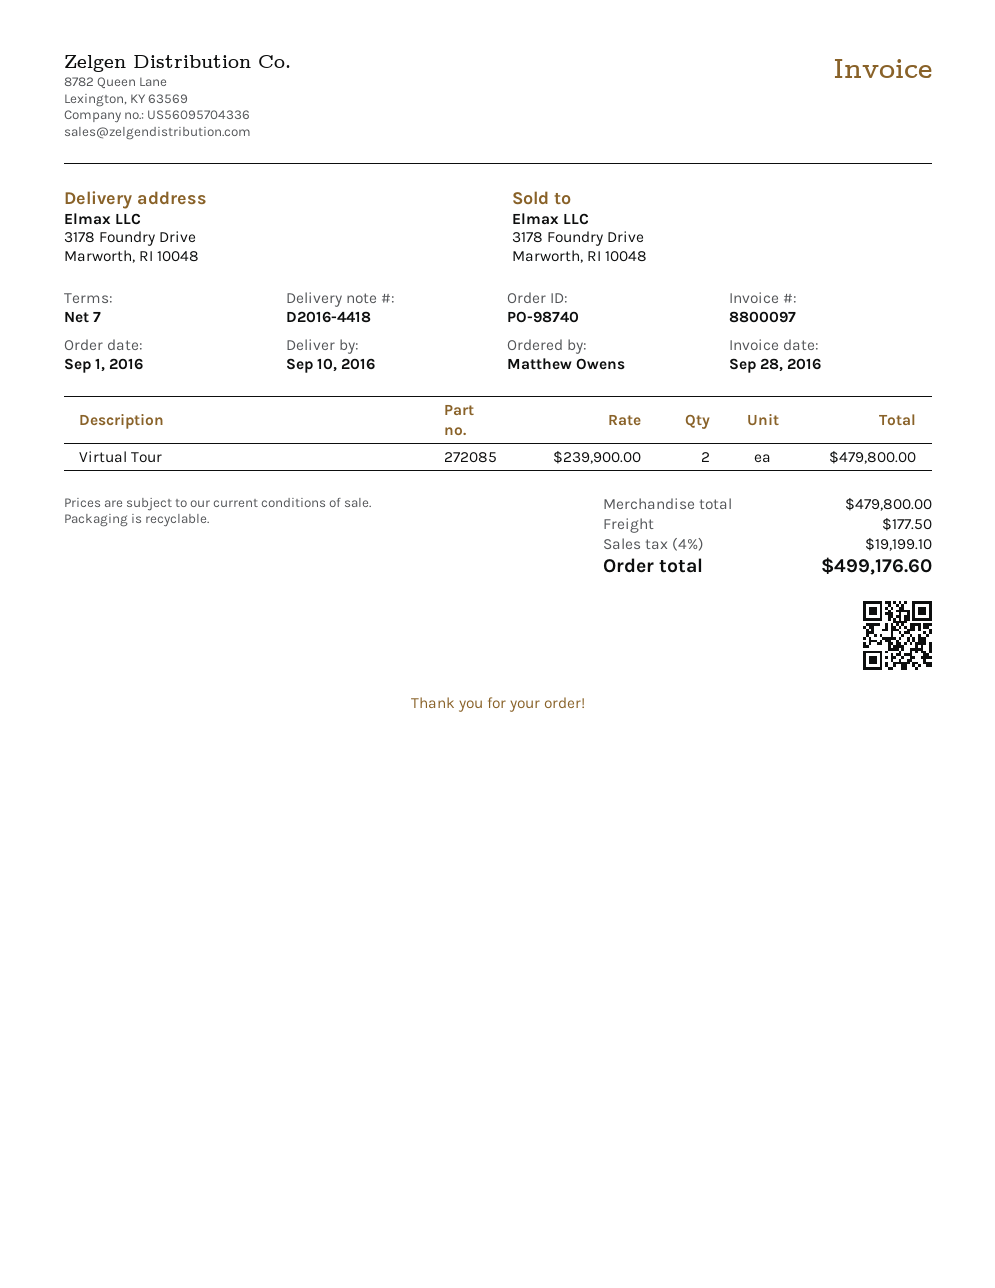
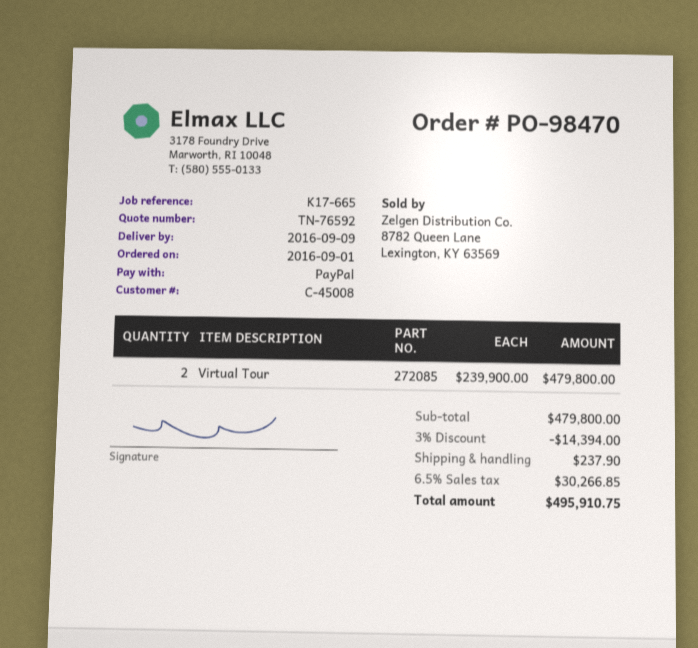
order number: PO-98740 -> PO-98470
delivery date: 2016-09-10 -> 2016-09-09
discount: none -> 3% = 14394.00
shipping: 177.50 -> 237.90
tax: 4% = 19199.10 -> 6.5% = 30266.85
total: 499176.60 -> 495910.75

